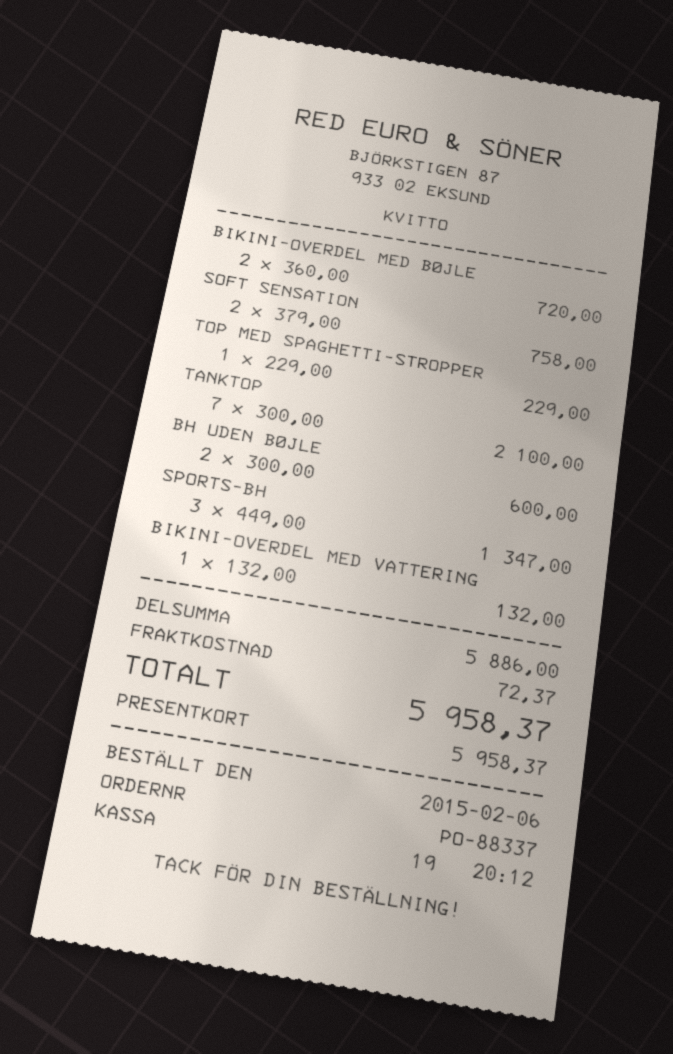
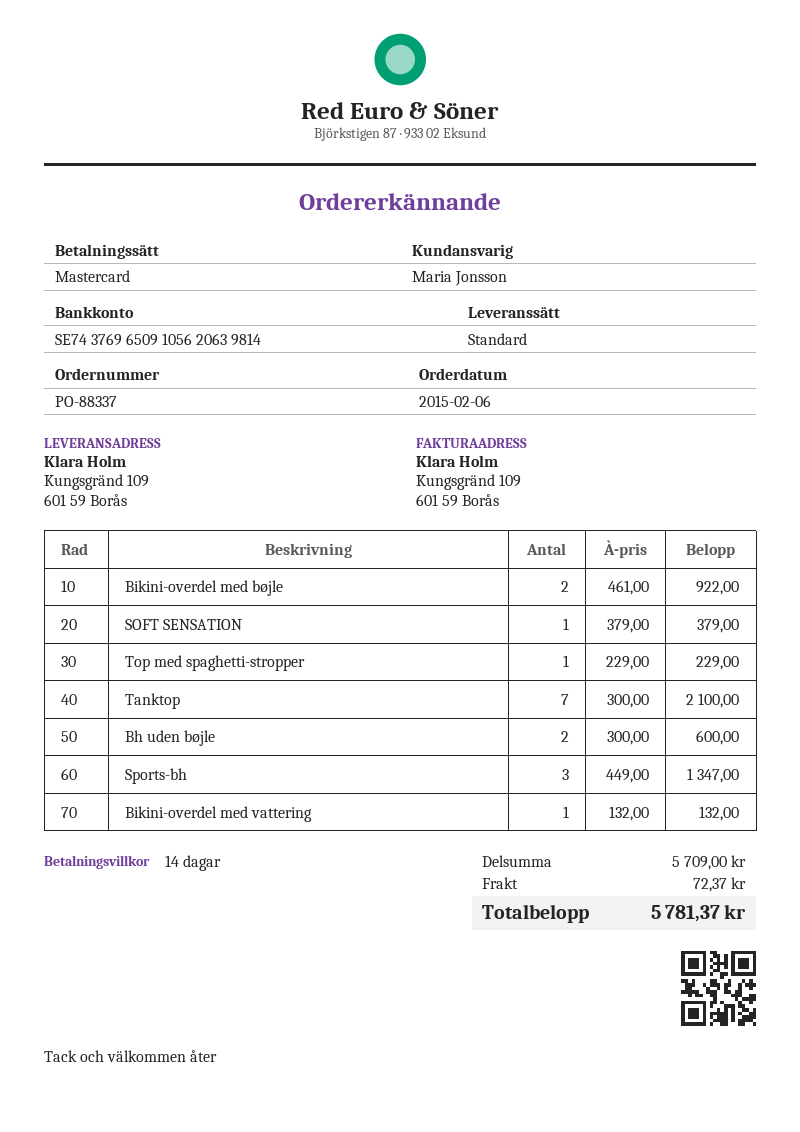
payment method: gift card -> Mastercard
BIKINI-OVERDEL MED BØJLE: 2 x 360.00 = 720.00 -> 2 x 461.00 = 922.00
SOFT SENSATION: 2 x 379.00 = 758.00 -> 1 x 379.00 = 379.00
subtotal: 5886.00 -> 5709.00
total: 5958.37 -> 5781.37

